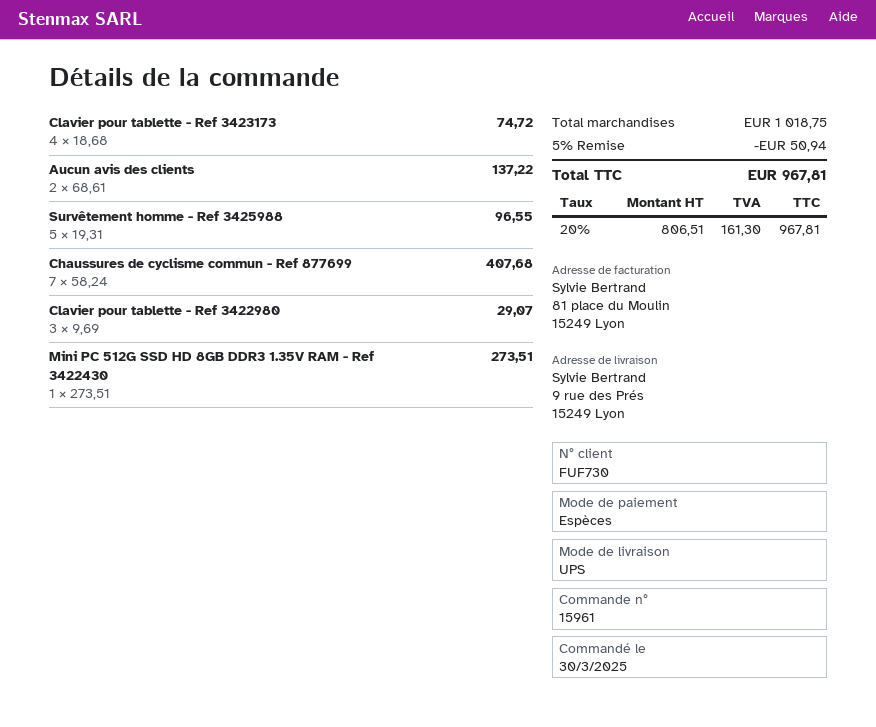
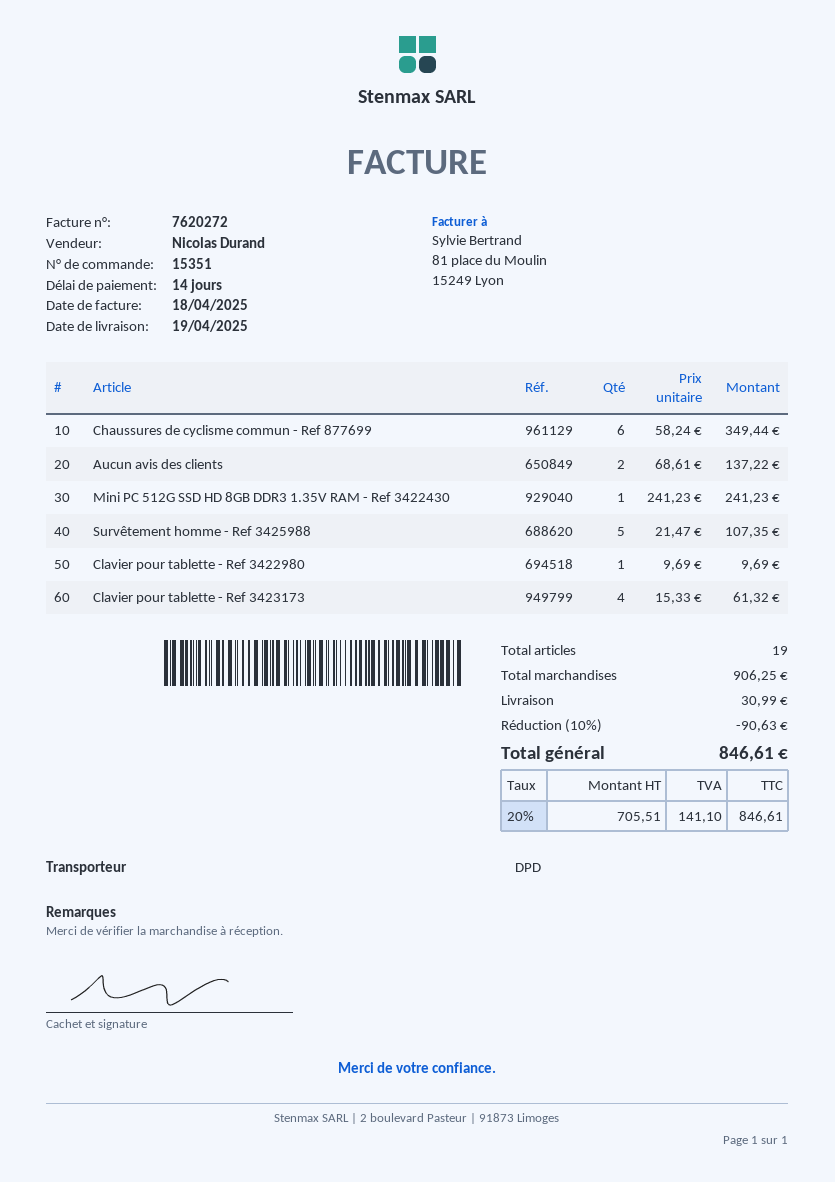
order number: 15961 -> 15351
shipping method: UPS -> DPD
Clavier pour tablette - Ref 3423173: 4 x 18.68 = 74.72 -> 4 x 15.33 = 61.32
Survêtement homme - Ref 3425988: 5 x 19.31 = 96.55 -> 5 x 21.47 = 107.35
Chaussures de cyclisme commun - Ref 877699: 7 x 58.24 = 407.68 -> 6 x 58.24 = 349.44
Clavier pour tablette - Ref 3422980: 3 x 9.69 = 29.07 -> 1 x 9.69 = 9.69
Mini PC 512G SSD HD 8GB DDR3 1.35V RAM - Ref 3422430: 1 x 273.51 = 273.51 -> 1 x 241.23 = 241.23
subtotal: 1018.75 -> 906.25
discount: 5% = 50.94 -> 10% = 90.63
shipping: none -> 30.99
net: 806.51 -> 705.51
tax: 20% = 161.30 -> 20% = 141.10
total: 967.81 -> 846.61

